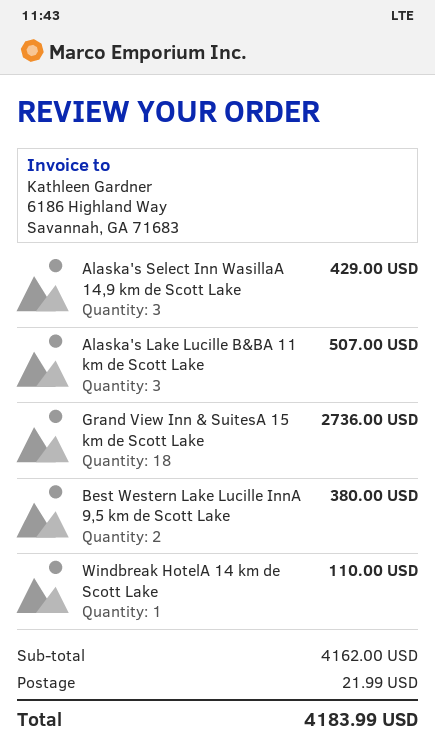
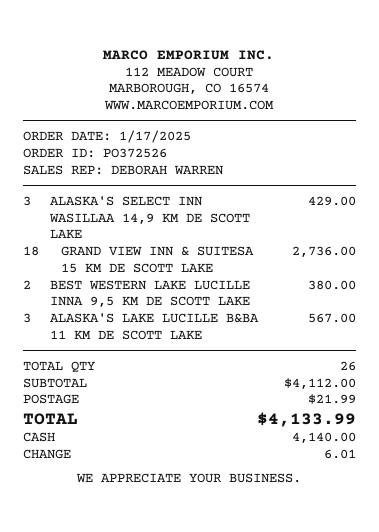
Alaska's Lake Lucille B&BA 11 km de Scott Lake: 3 for 507.00 -> 3 for 567.00
Windbreak HotelA 14 km de Scott Lake: 1 for 110.00 -> none
subtotal: 4162.00 -> 4112.00
total: 4183.99 -> 4133.99

